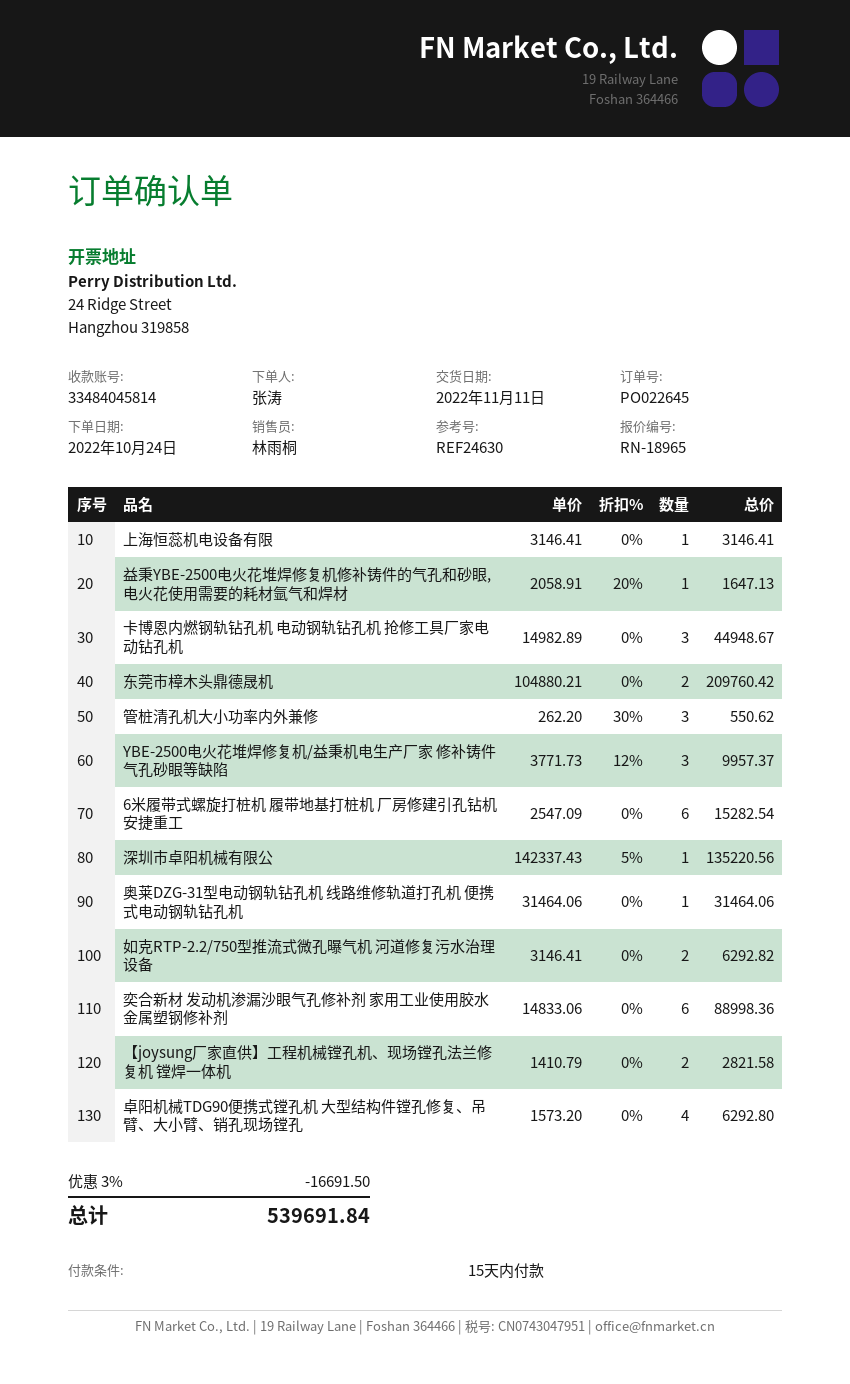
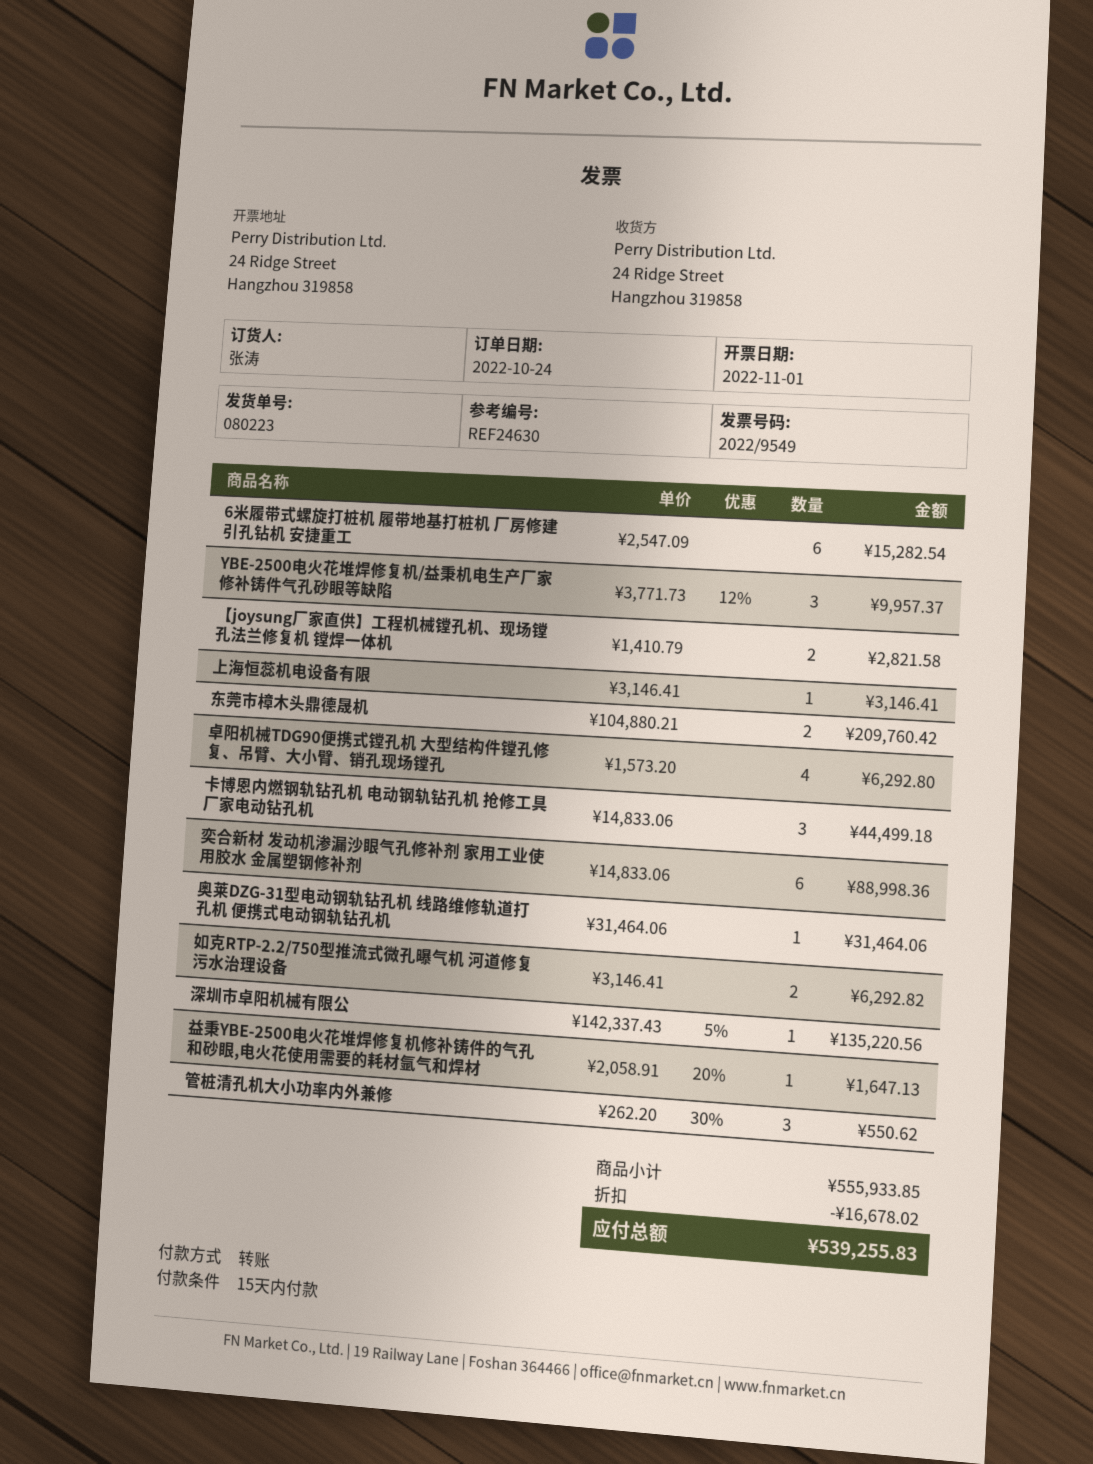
卡博恩内燃钢轨钻孔机 电动钢轨钻孔机 抢修工具厂家电动钻孔机: 3 x 14982.89 = 44948.67 -> 3 x 14833.06 = 44499.18
discount: 16691.50 -> 16678.02
total: 539691.84 -> 539255.83

